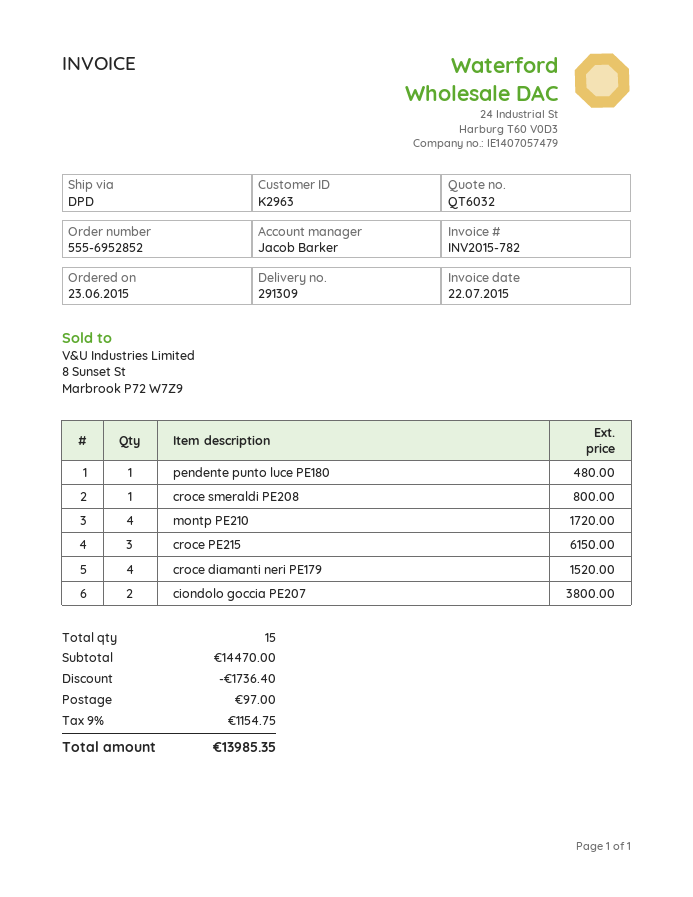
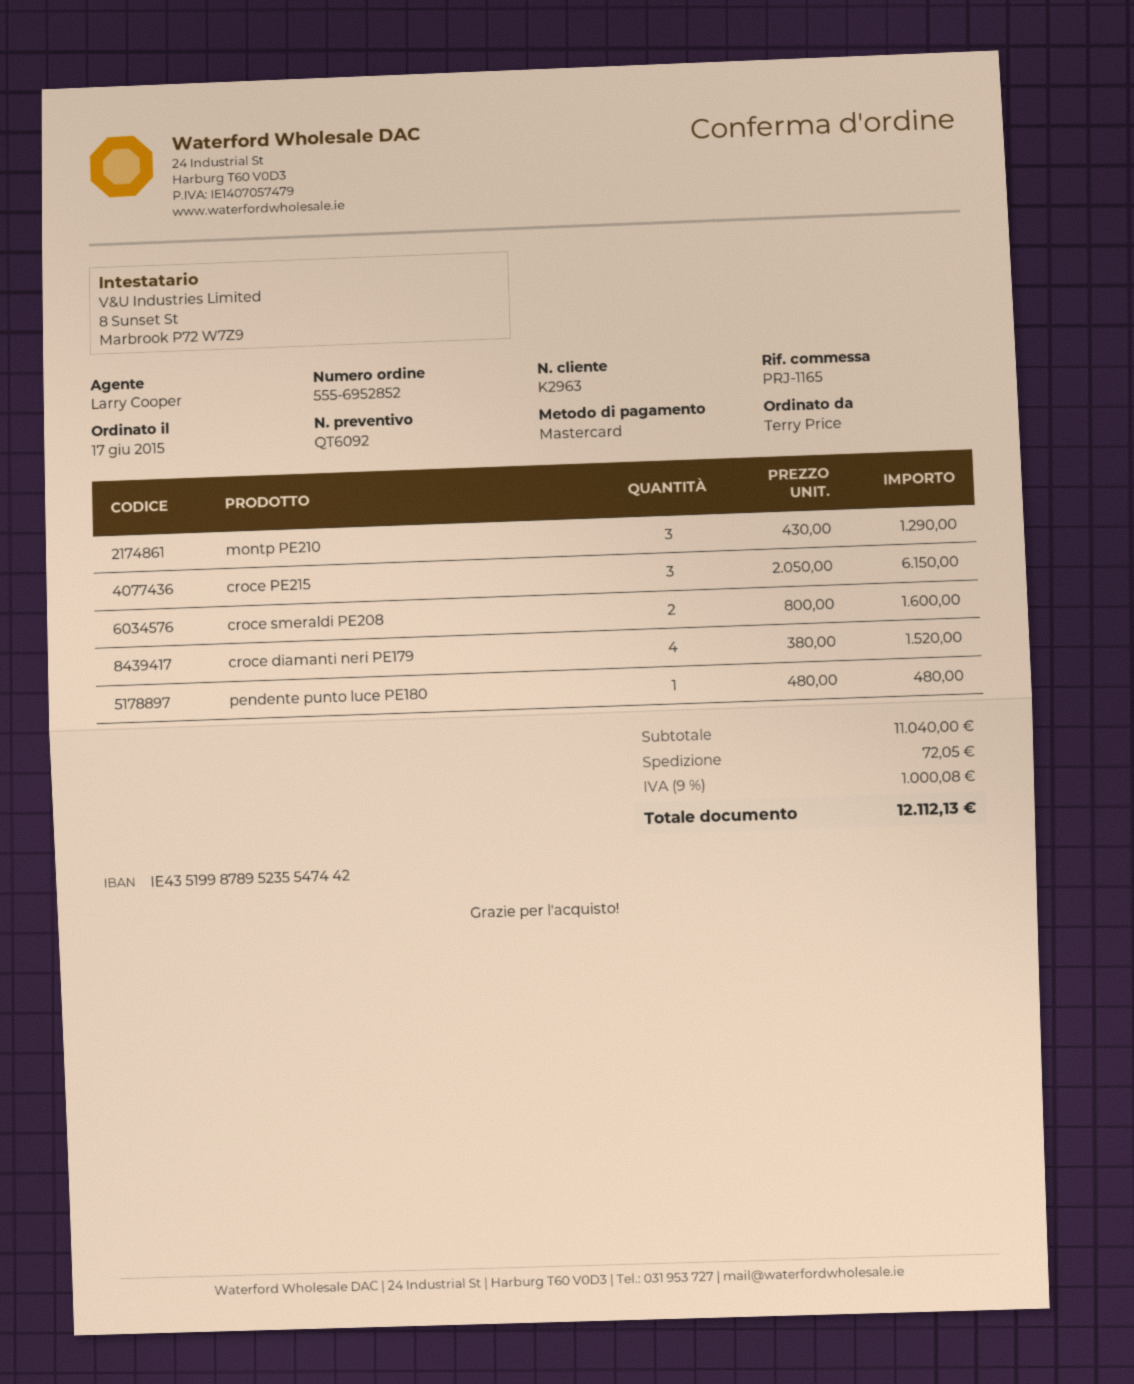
quote number: QT6032 -> QT6092
order date: 2015-06-23 -> 2015-06-17
sales rep: Jacob Barker -> Larry Cooper
croce smeraldi PE208: 1 for 800.00 -> 2 for 1600.00
montp PE210: 4 for 1720.00 -> 3 for 1290.00
ciondolo goccia PE207: 2 for 3800.00 -> none
subtotal: 14470.00 -> 11040.00
discount: 1736.40 -> none
shipping: 97.00 -> 72.05
tax: 9% = 1154.75 -> 9% = 1000.08
total: 13985.35 -> 12112.13

